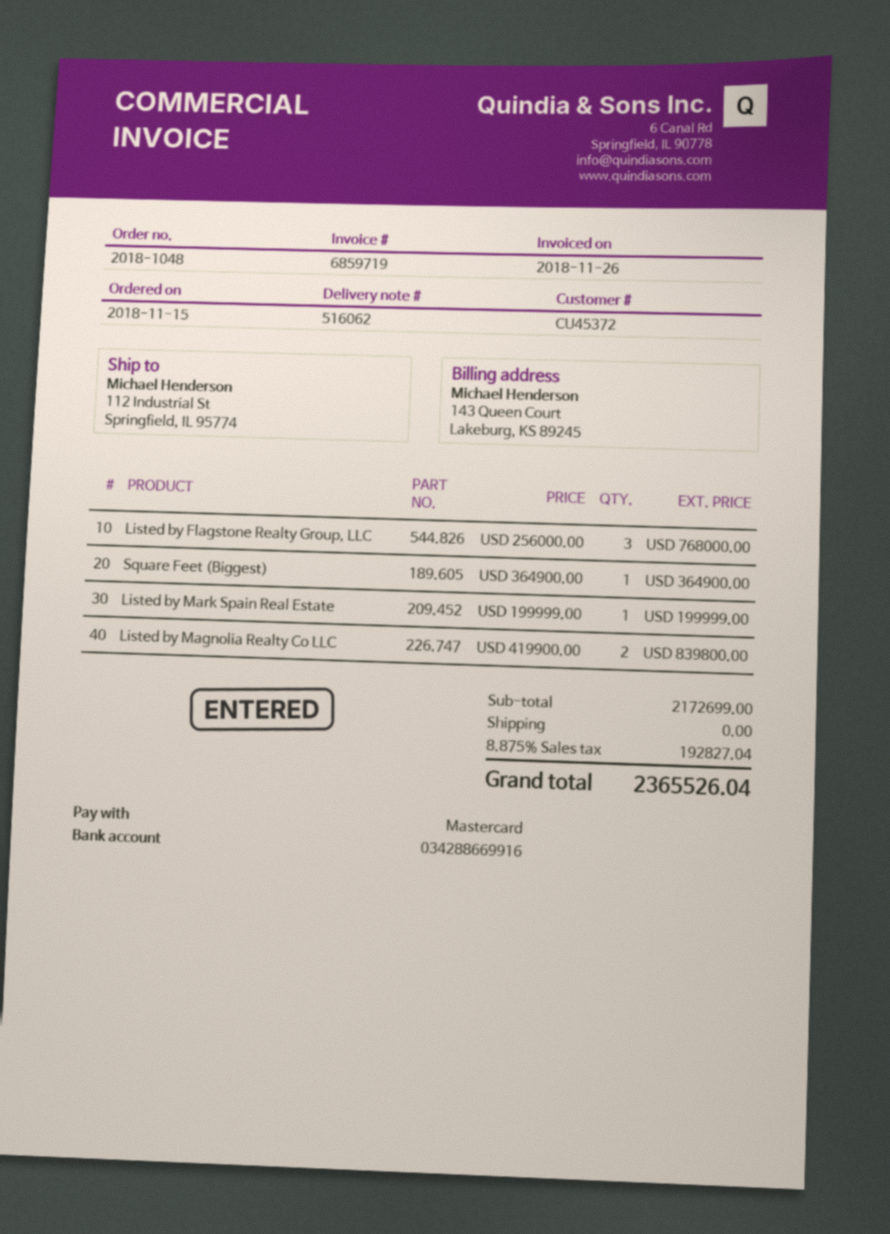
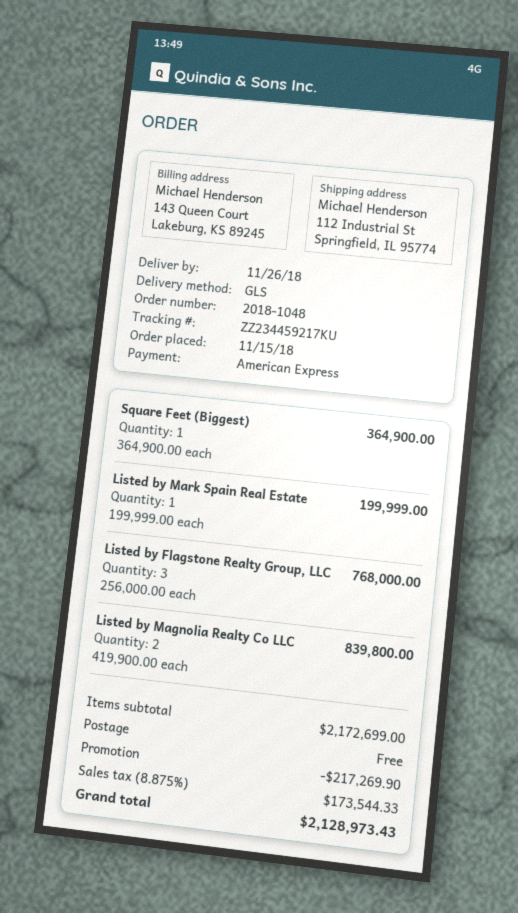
payment method: Mastercard -> American Express
discount: none -> 217269.90
tax: 8.875% = 192827.04 -> 8.875% = 173544.33
total: 2365526.04 -> 2128973.43

